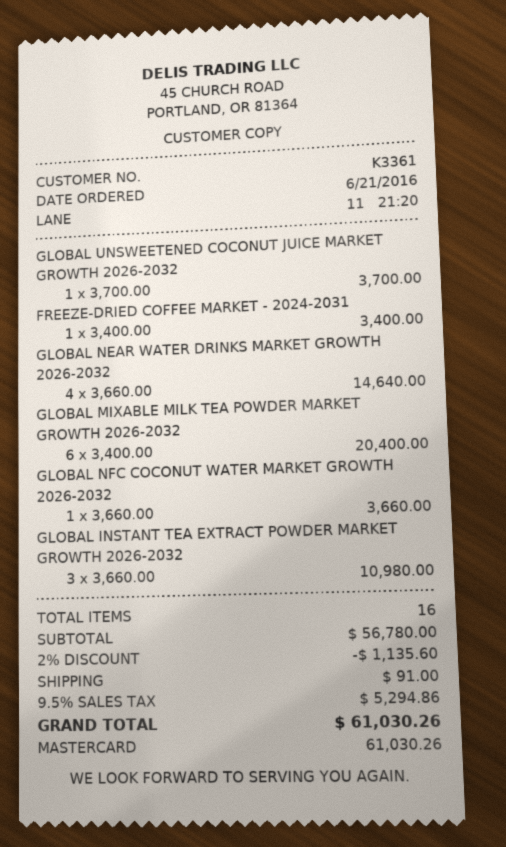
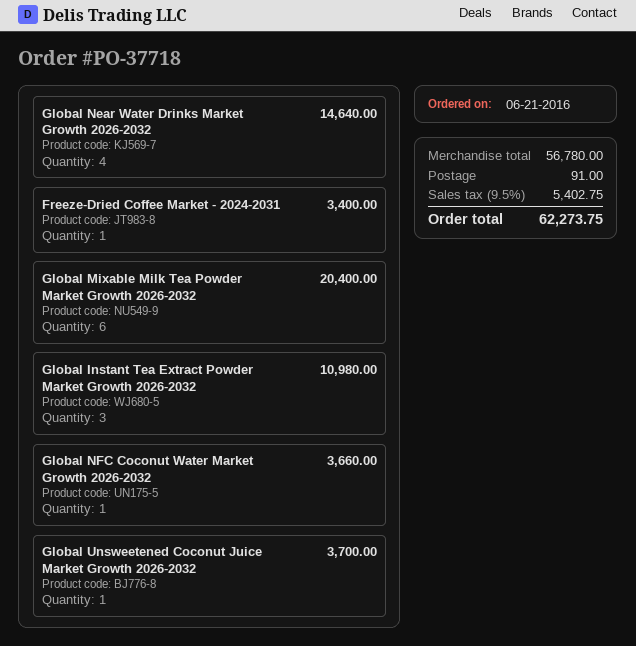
discount: 2% = 1135.60 -> none
tax: 9.5% = 5294.86 -> 9.5% = 5402.75
total: 61030.26 -> 62273.75

